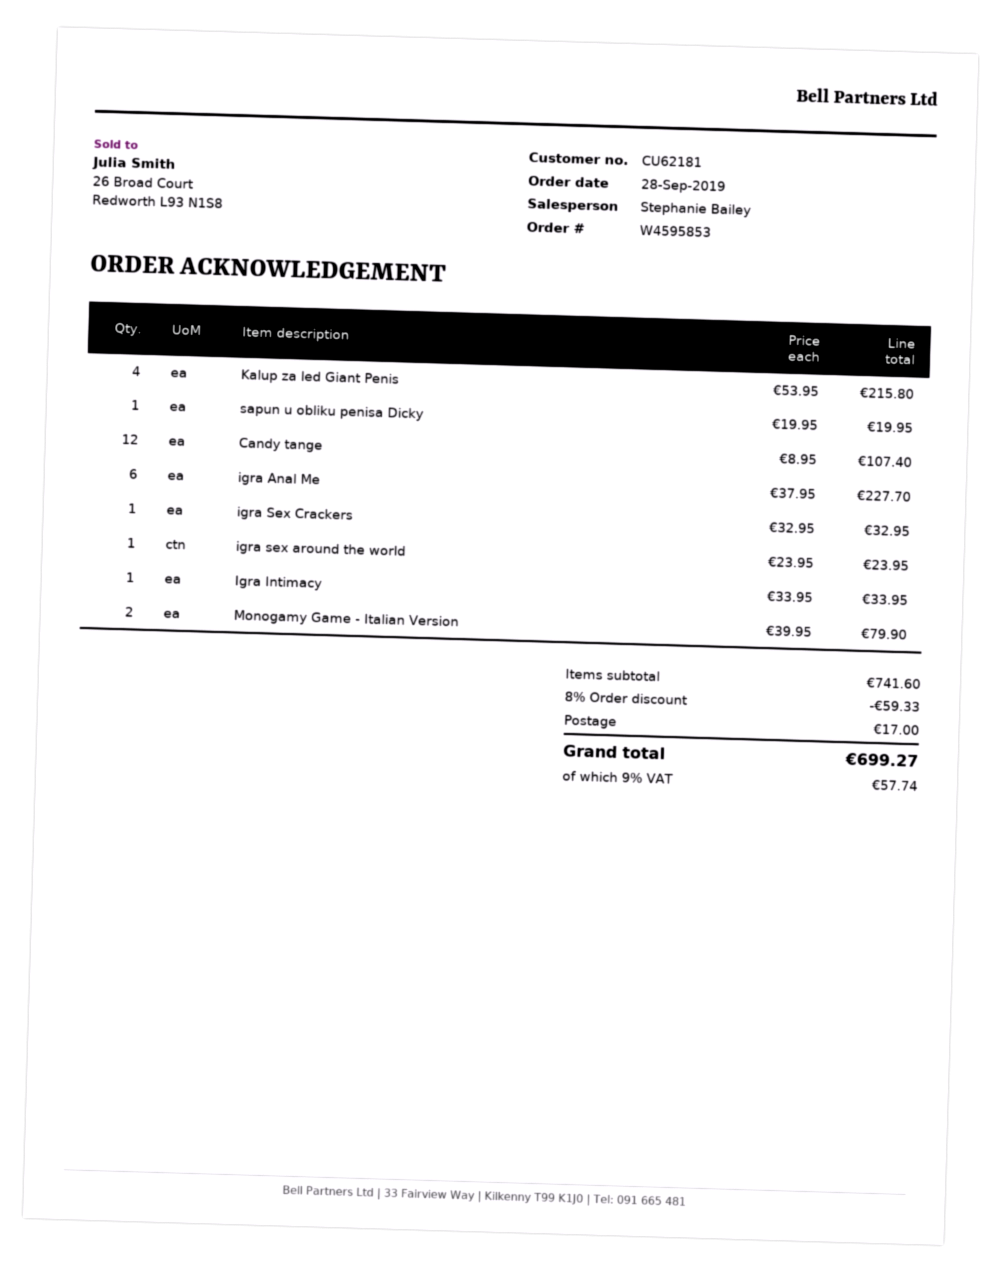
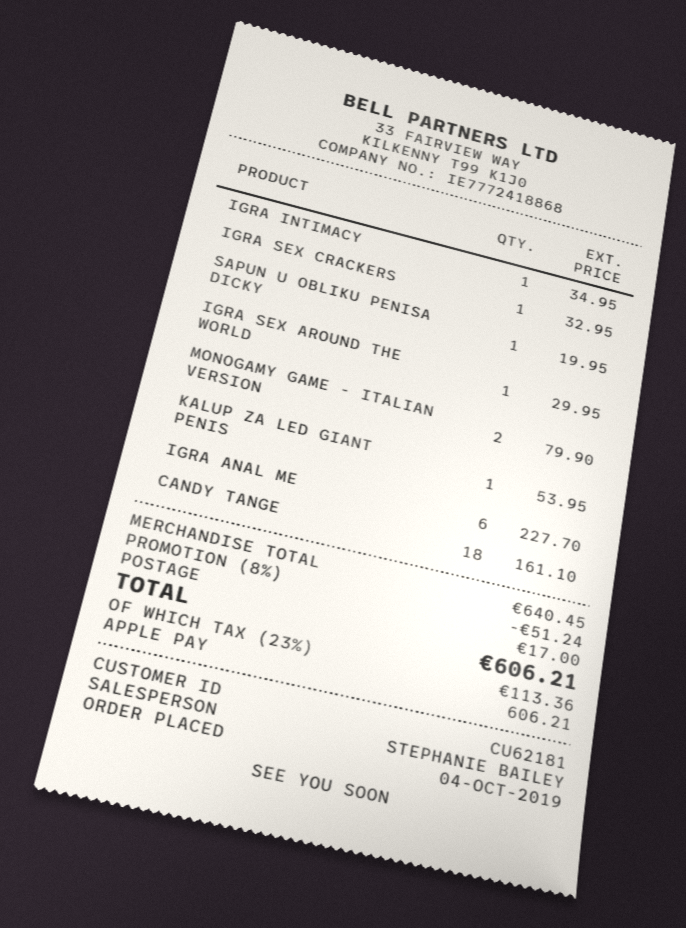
order date: 2019-09-28 -> 2019-10-04
Kalup za led Giant Penis: 4 for 215.80 -> 1 for 53.95
Candy tange: 12 for 107.40 -> 18 for 161.10
igra sex around the world: 1 for 23.95 -> 1 for 29.95
Igra Intimacy: 1 for 33.95 -> 1 for 34.95
subtotal: 741.60 -> 640.45
discount: 8% = 59.33 -> 8% = 51.24
tax: 9% = 57.74 -> 23% = 113.36
total: 699.27 -> 606.21

